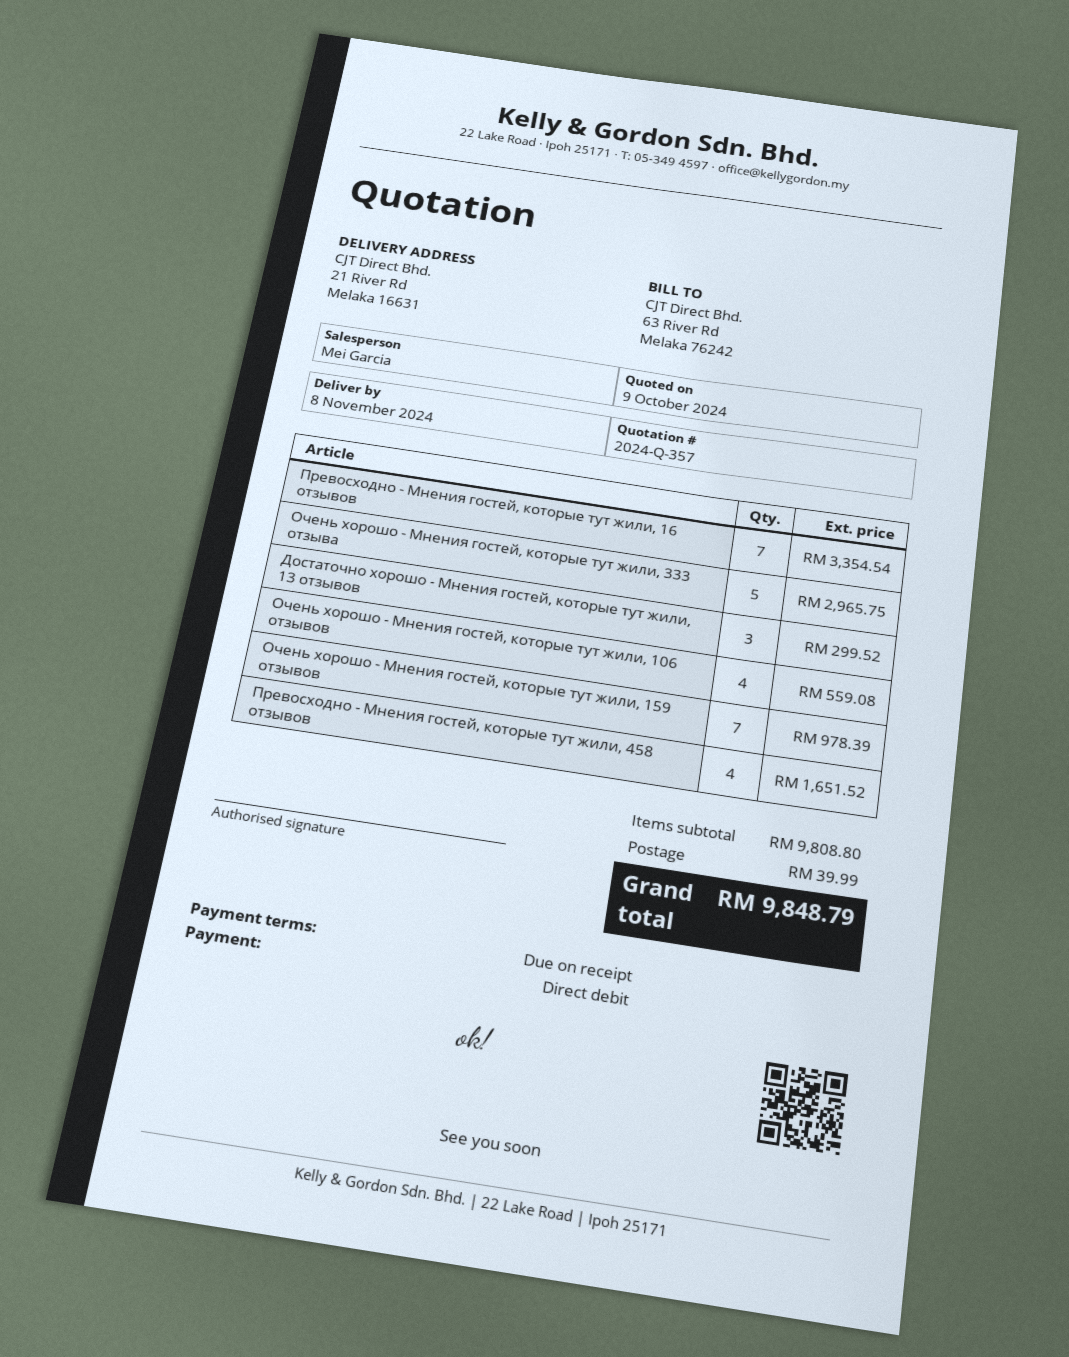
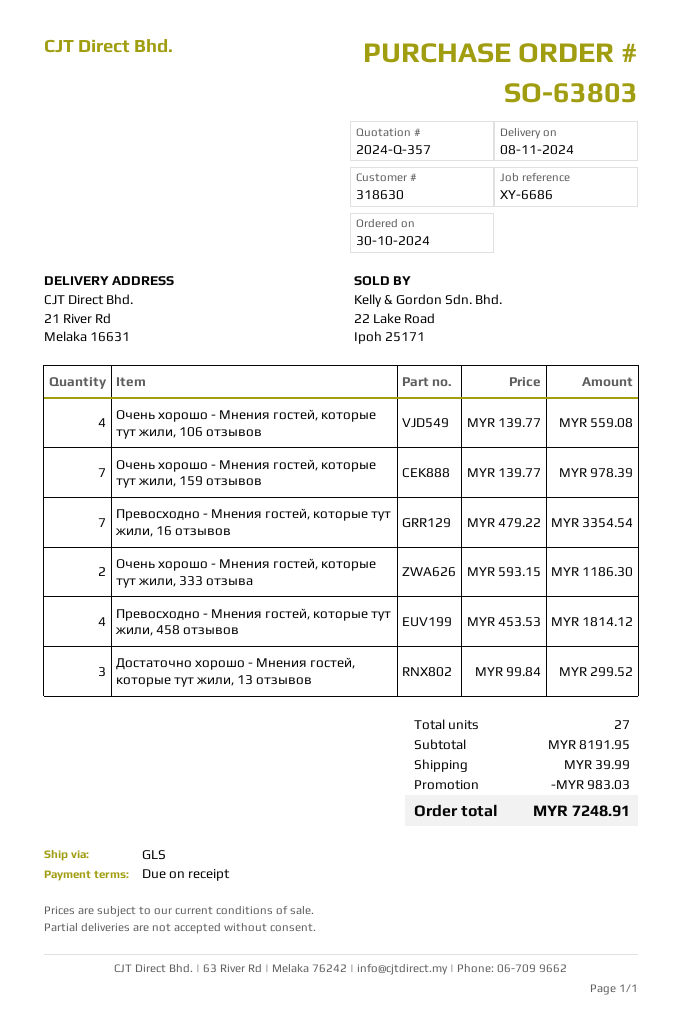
Очень хорошо - Мнения гостей, которые тут жили, 333 отзыва: 5 for 2965.75 -> 2 for 1186.30
Превосходно - Мнения гостей, которые тут жили, 458 отзывов: 4 for 1651.52 -> 4 for 1814.12
subtotal: 9808.80 -> 8191.95
discount: none -> 983.03
total: 9848.79 -> 7248.91

